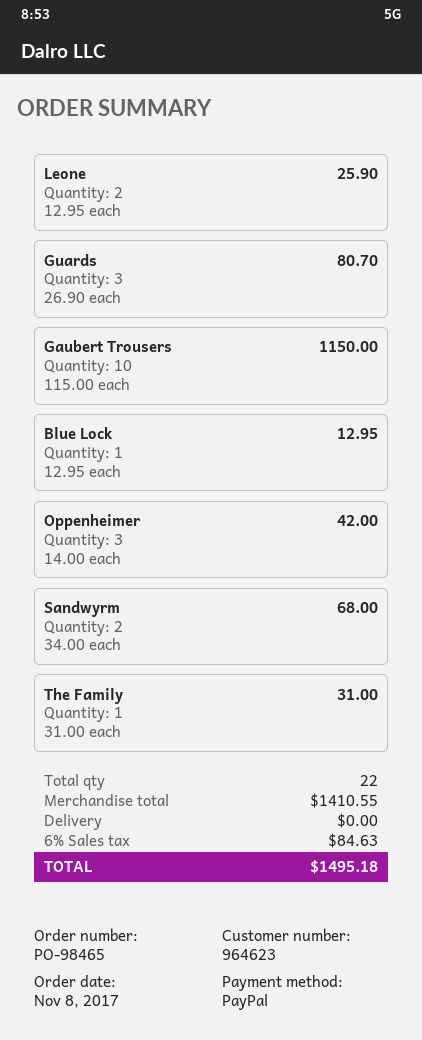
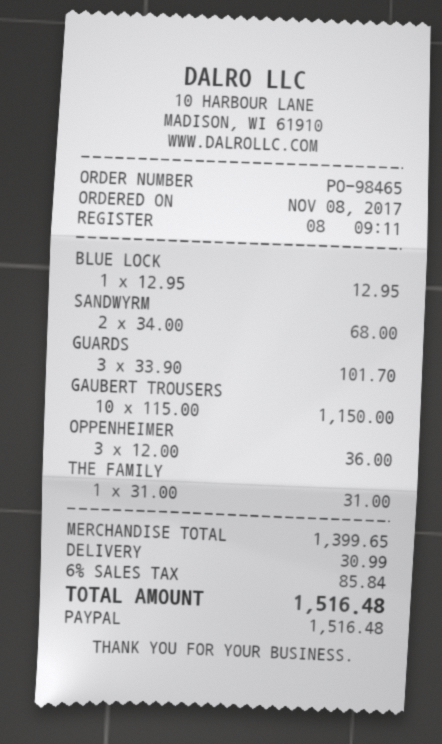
Leone: 2 x 12.95 = 25.90 -> none
Guards: 3 x 26.90 = 80.70 -> 3 x 33.90 = 101.70
Oppenheimer: 3 x 14.00 = 42.00 -> 3 x 12.00 = 36.00
subtotal: 1410.55 -> 1399.65
shipping: 0.00 -> 30.99
tax: 6% = 84.63 -> 6% = 85.84
total: 1495.18 -> 1516.48

